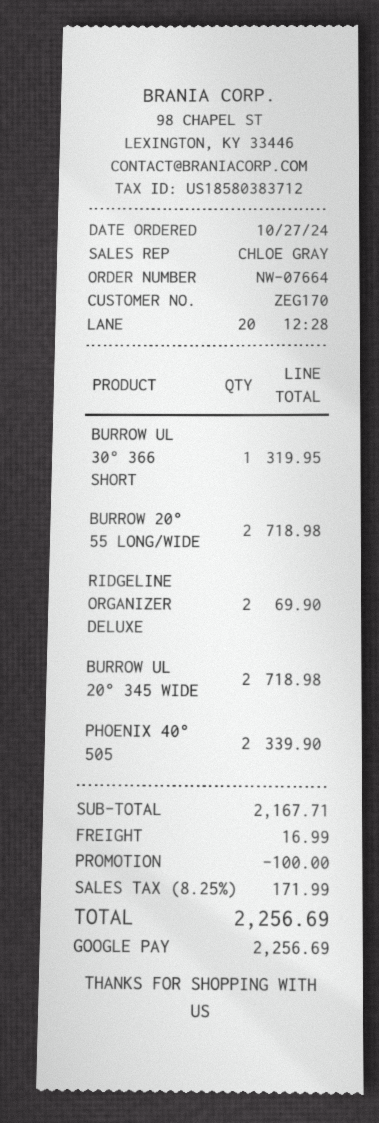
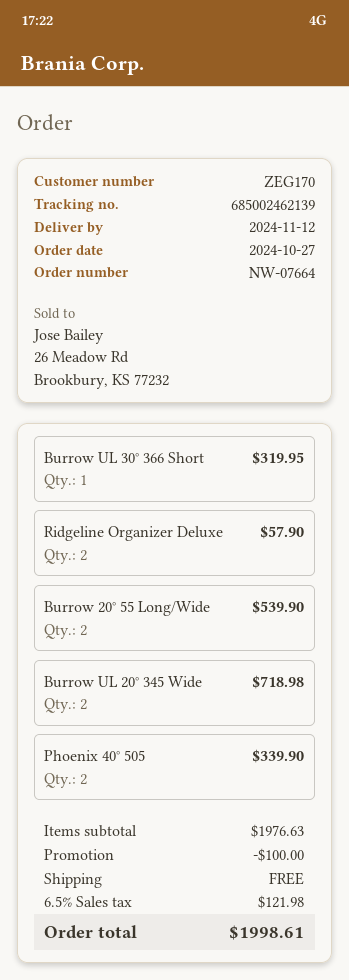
BURROW 20° 55 LONG/WIDE: 2 for 718.98 -> 2 for 539.90
RIDGELINE ORGANIZER DELUXE: 2 for 69.90 -> 2 for 57.90
subtotal: 2167.71 -> 1976.63
shipping: 16.99 -> 0.00
tax: 8.25% = 171.99 -> 6.5% = 121.98
total: 2256.69 -> 1998.61

